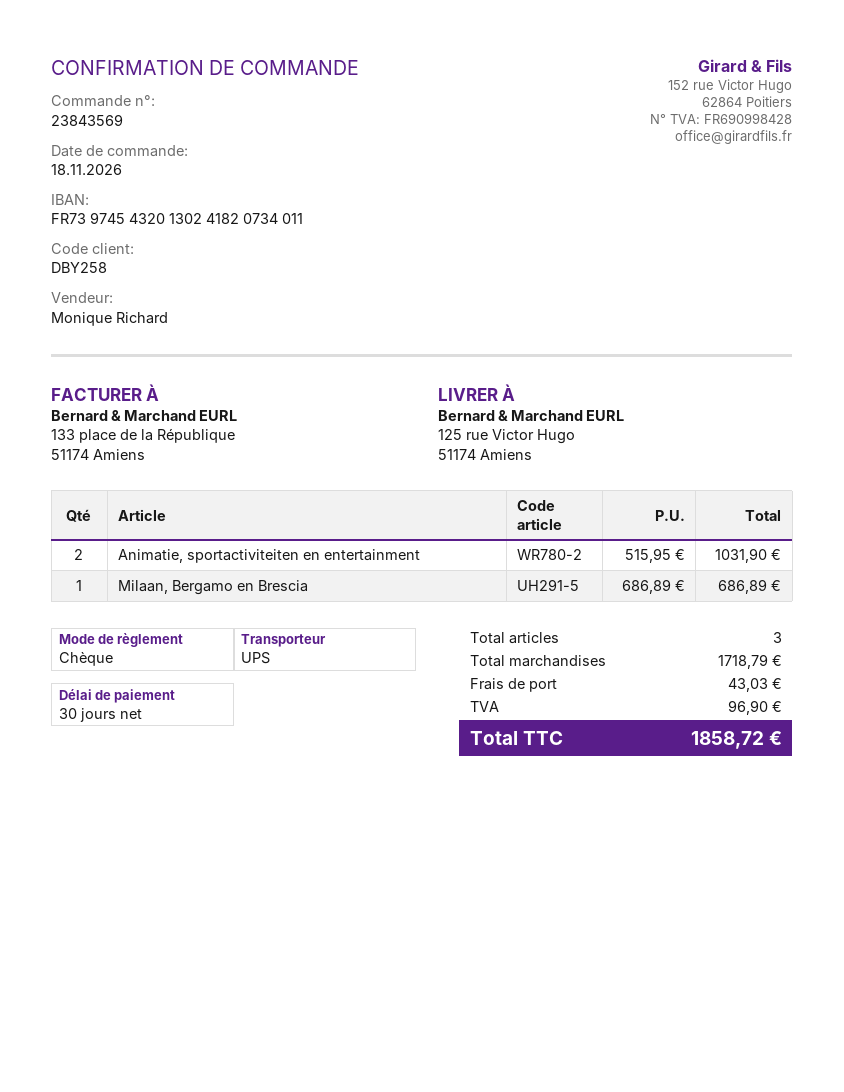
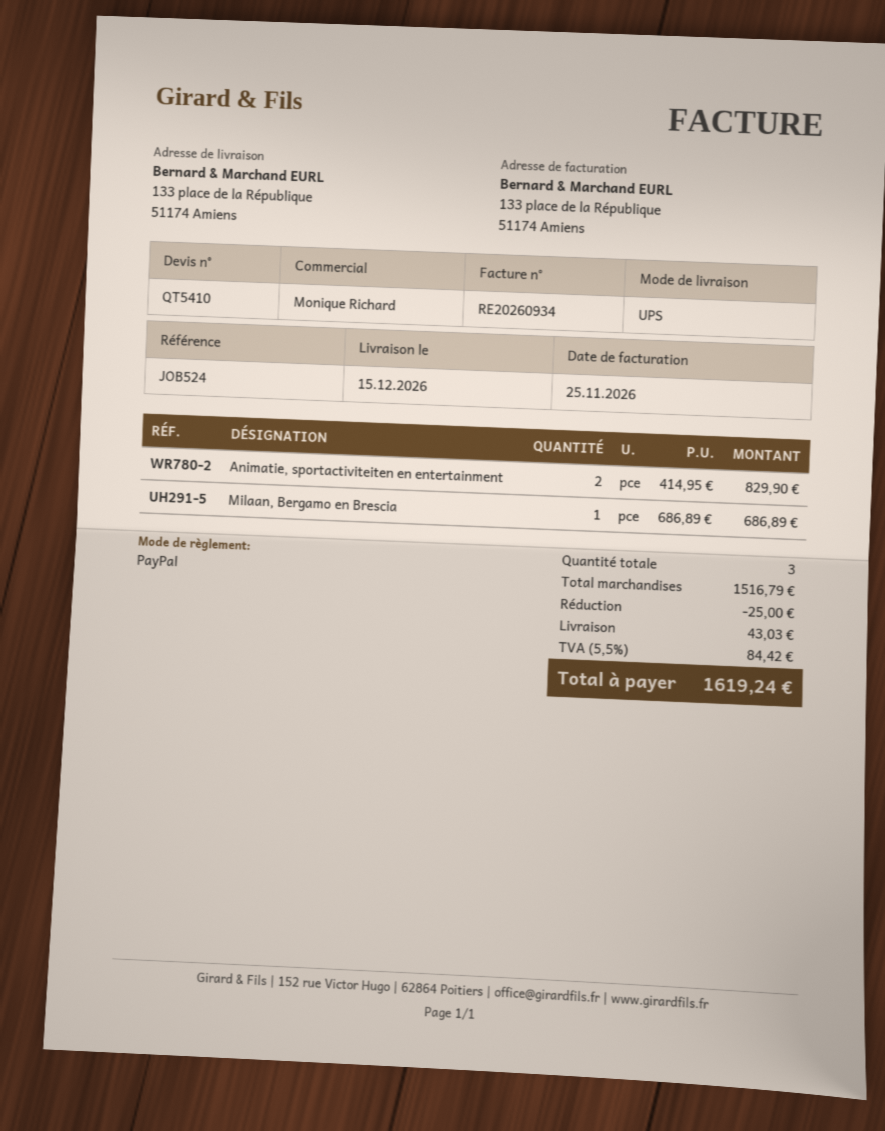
payment method: cheque -> PayPal
ship to: 125 rue Victor Hugo, 51174 Amiens -> 133 place de la République, 51174 Amiens
Animatie, sportactiviteiten en entertainment: 2 x 515.95 = 1031.90 -> 2 x 414.95 = 829.90
subtotal: 1718.79 -> 1516.79
discount: none -> 25.00
tax: 96.90 -> 84.42
total: 1858.72 -> 1619.24

